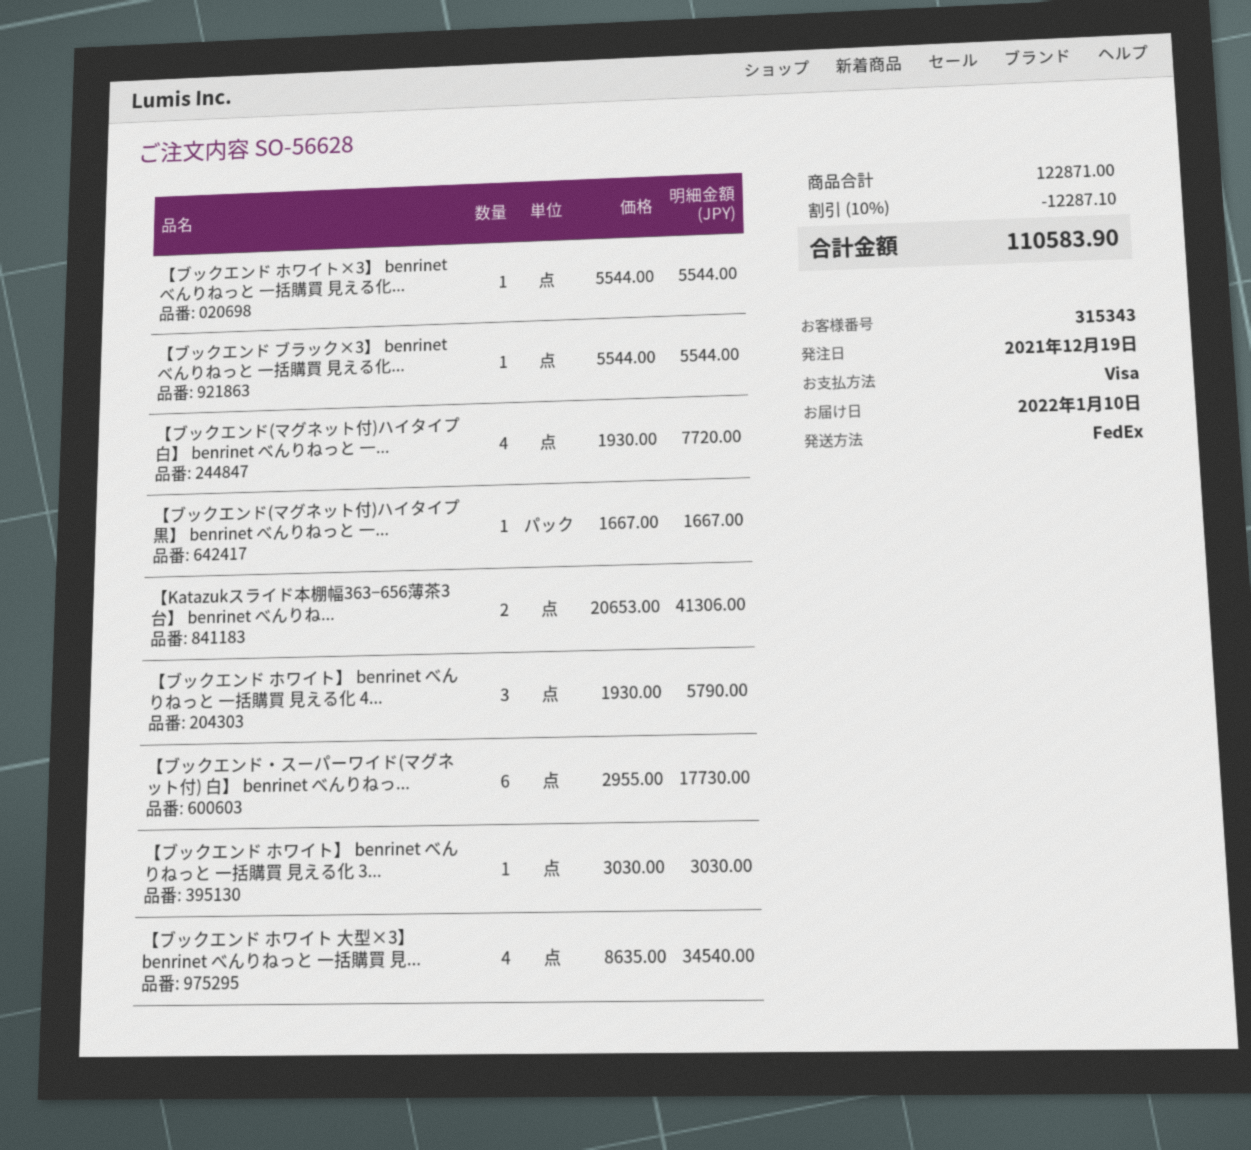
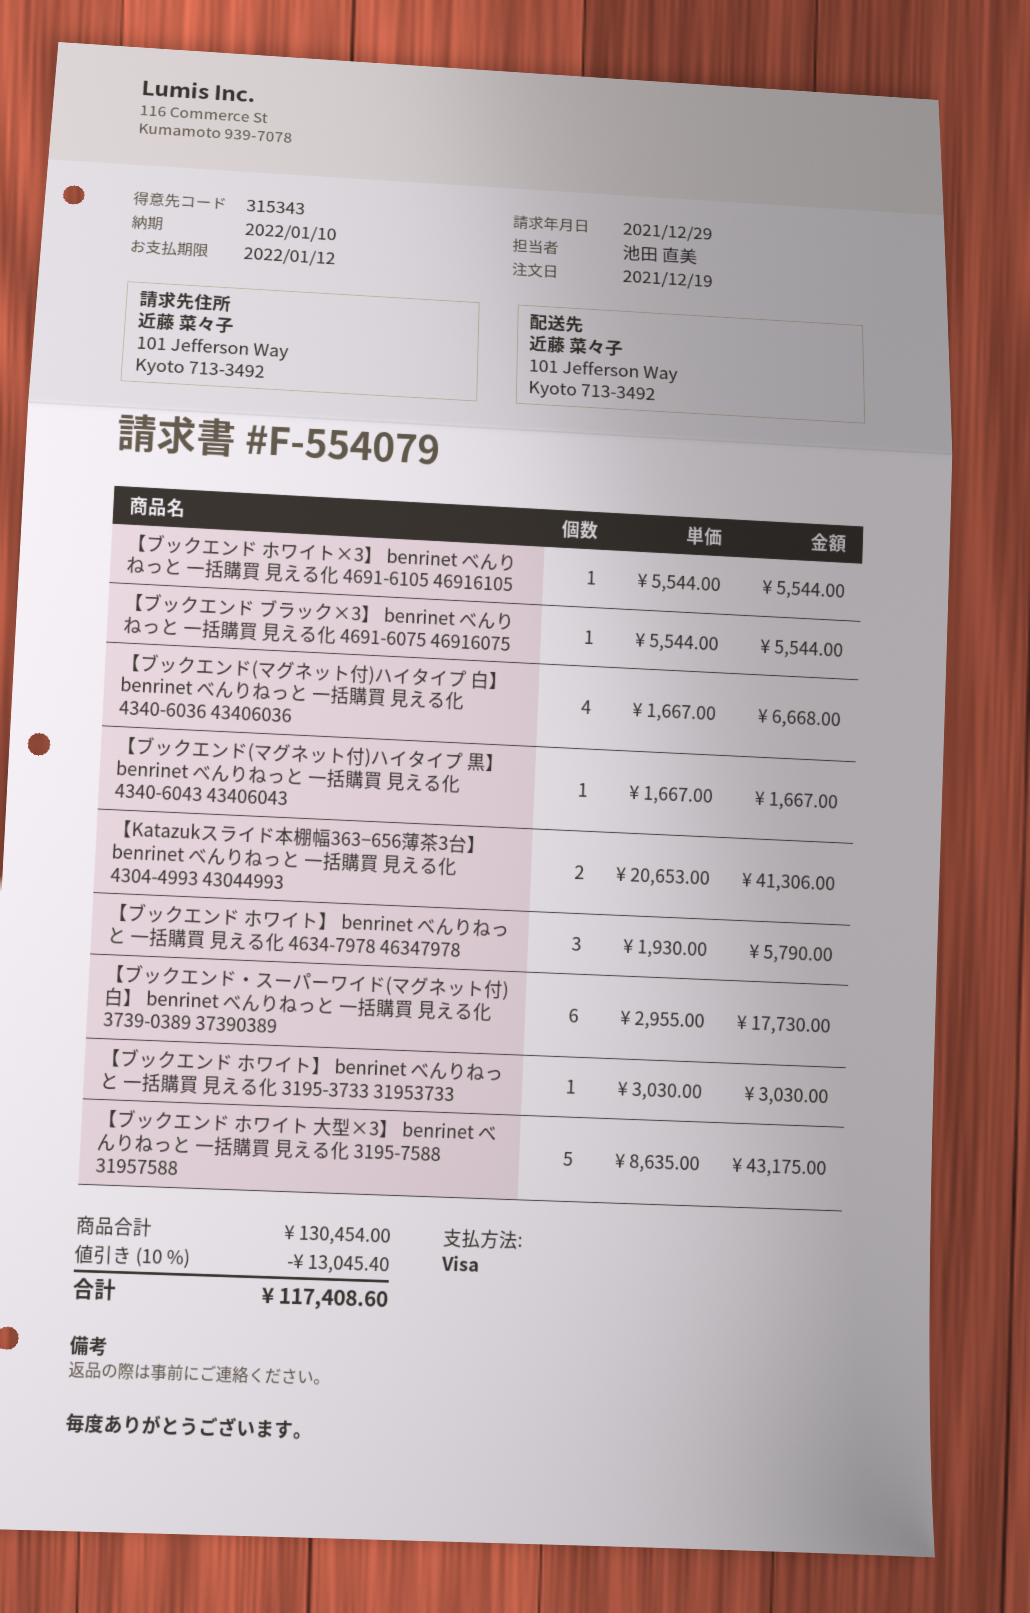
【ブックエンド(マグネット付)ハイタイプ 白】 benrinet べんりねっと 一...: 4 x 1930.00 = 7720.00 -> 4 x 1667.00 = 6668.00
【ブックエンド ホワイト 大型×3】 benrinet べんりねっと 一括購買 見...: 4 x 8635.00 = 34540.00 -> 5 x 8635.00 = 43175.00
subtotal: 122871.00 -> 130454.00
discount: 10% = 12287.10 -> 10% = 13045.40
total: 110583.90 -> 117408.60

